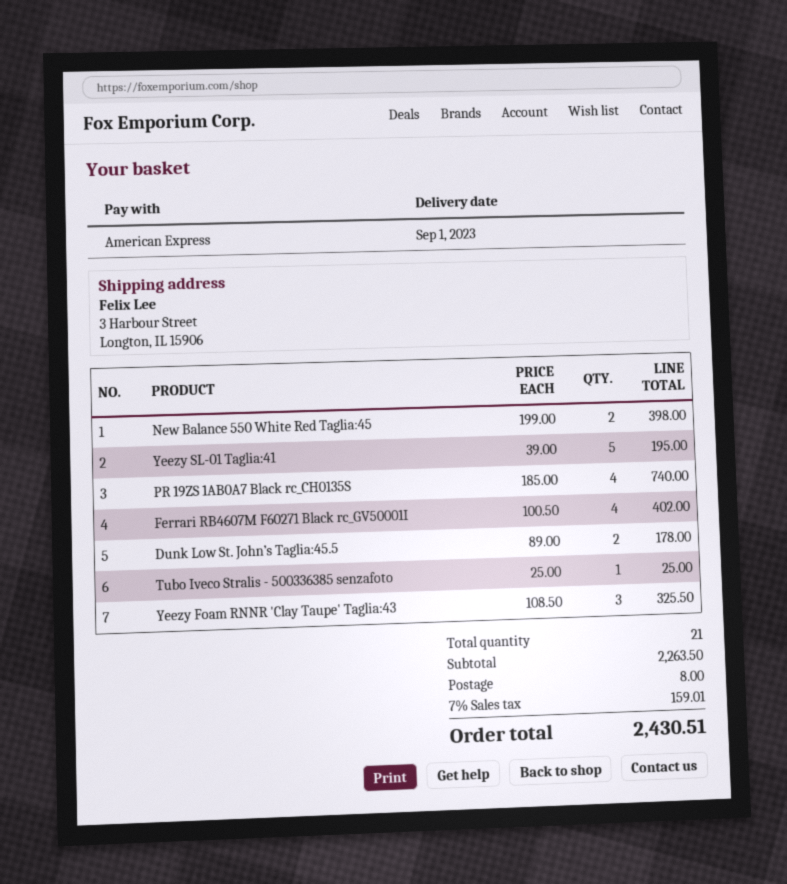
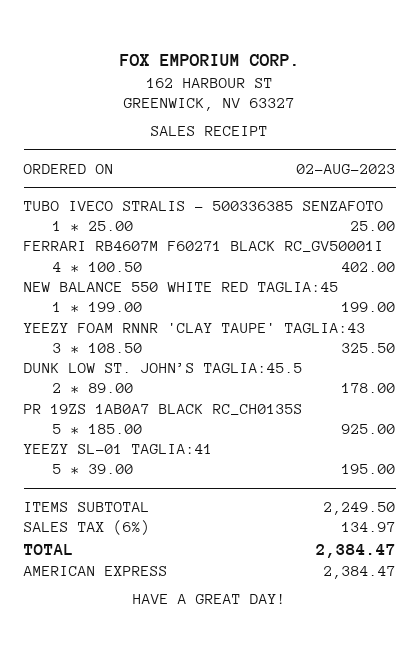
New Balance 550 White Red Taglia:45: 2 x 199.00 = 398.00 -> 1 x 199.00 = 199.00
PR 19ZS 1AB0A7 Black rc_CH0135S: 4 x 185.00 = 740.00 -> 5 x 185.00 = 925.00
subtotal: 2263.50 -> 2249.50
shipping: 8.00 -> none
tax: 7% = 159.01 -> 6% = 134.97
total: 2430.51 -> 2384.47

